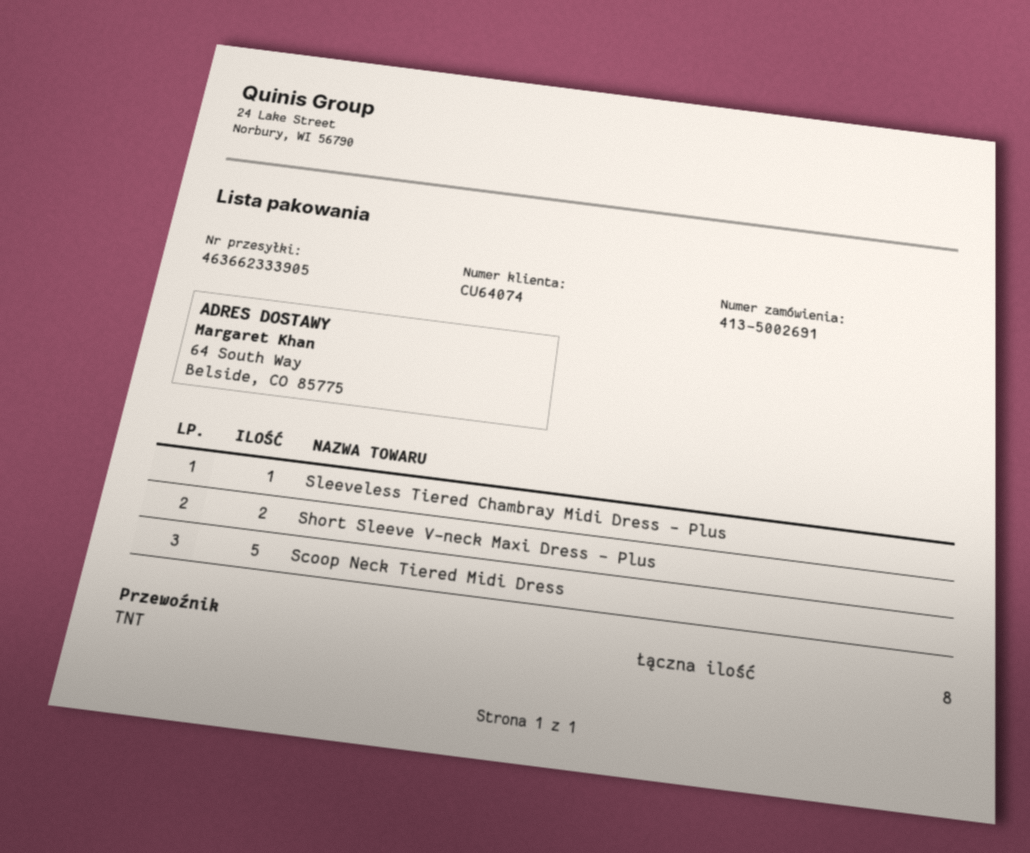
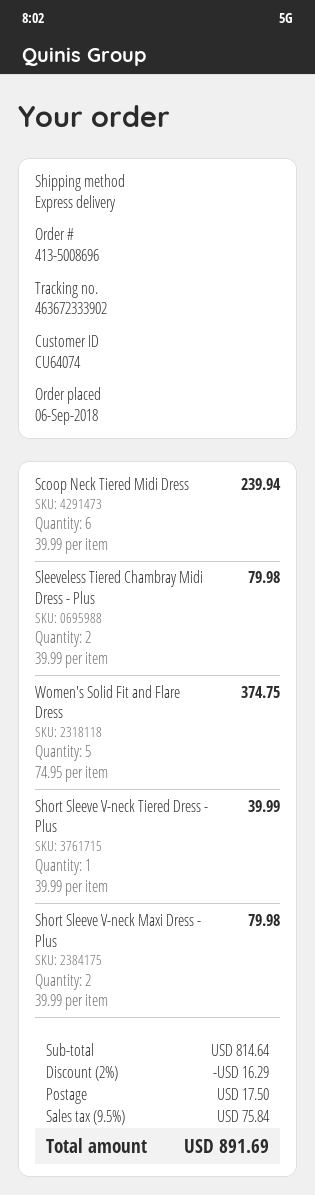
order number: 413-5002691 -> 413-5008696
shipping method: TNT -> express
tracking number: 463662333905 -> 463672333902
Sleeveless Tiered Chambray Midi Dress - Plus: 1 -> 2
Scoop Neck Tiered Midi Dress: 5 -> 6
Women's Solid Fit and Flare Dress: none -> 5
Short Sleeve V-neck Tiered Dress - Plus: none -> 1

